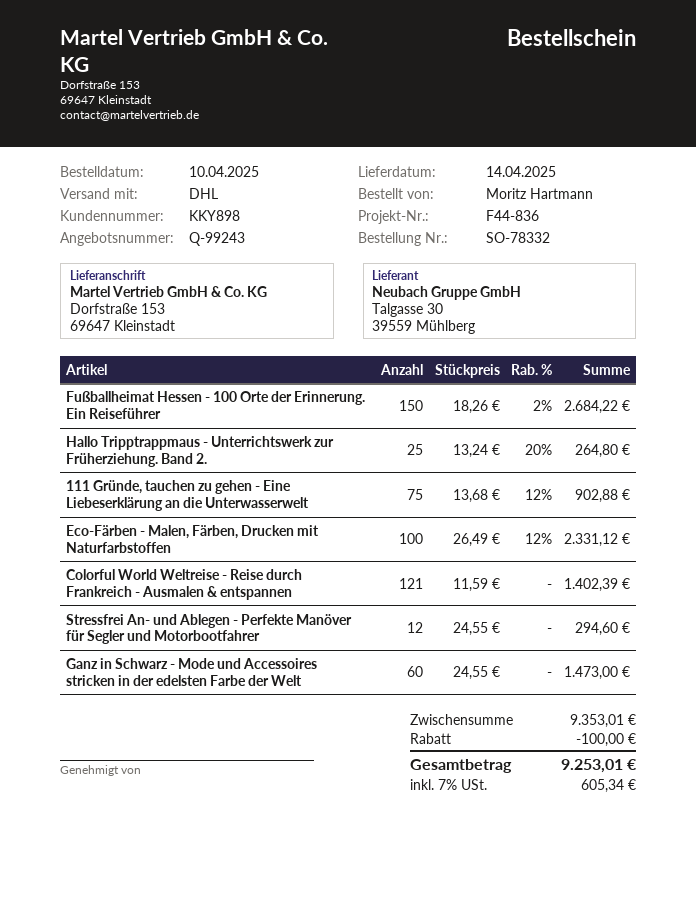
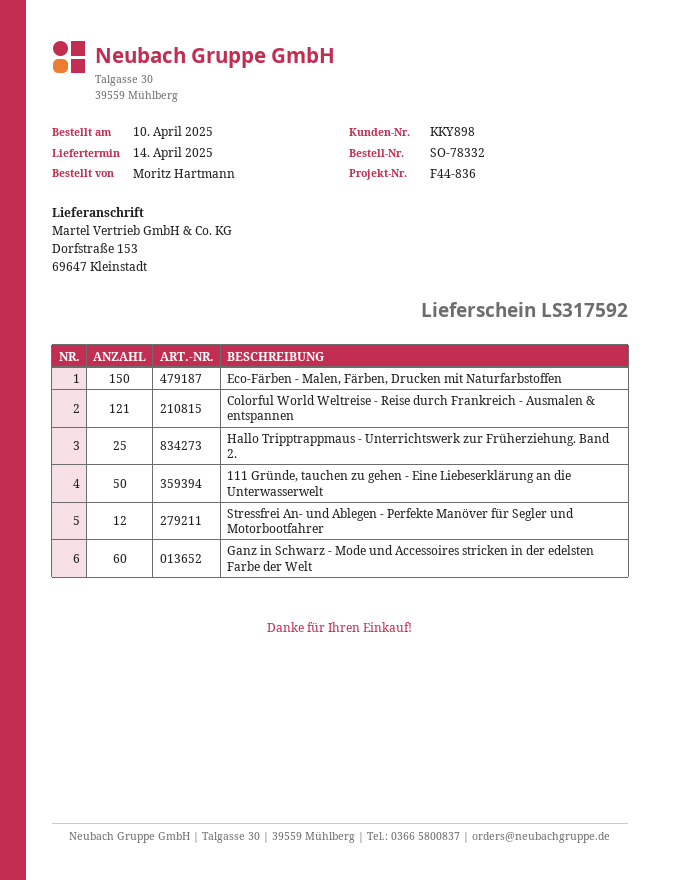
Fußballheimat Hessen - 100 Orte der Erinnerung. Ein Reiseführer: 150 -> none
111 Gründe, tauchen zu gehen - Eine Liebeserklärung an die Unterwasserwelt: 75 -> 50
Eco-Färben - Malen, Färben, Drucken mit Naturfarbstoffen: 100 -> 150

